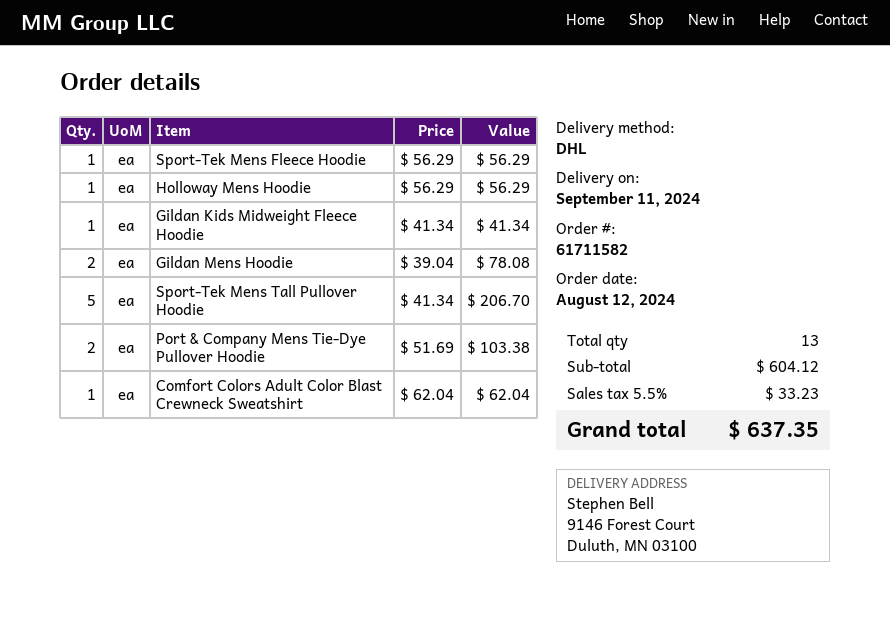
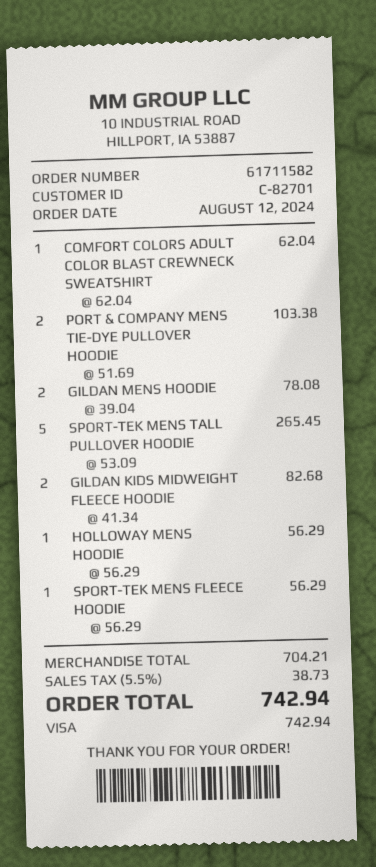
Gildan Kids Midweight Fleece Hoodie: 1 x 41.34 = 41.34 -> 2 x 41.34 = 82.68
Sport-Tek Mens Tall Pullover Hoodie: 5 x 41.34 = 206.70 -> 5 x 53.09 = 265.45
subtotal: 604.12 -> 704.21
tax: 5.5% = 33.23 -> 5.5% = 38.73
total: 637.35 -> 742.94

